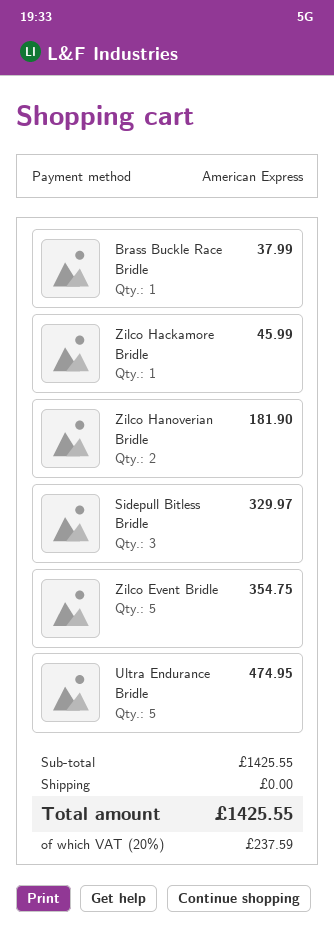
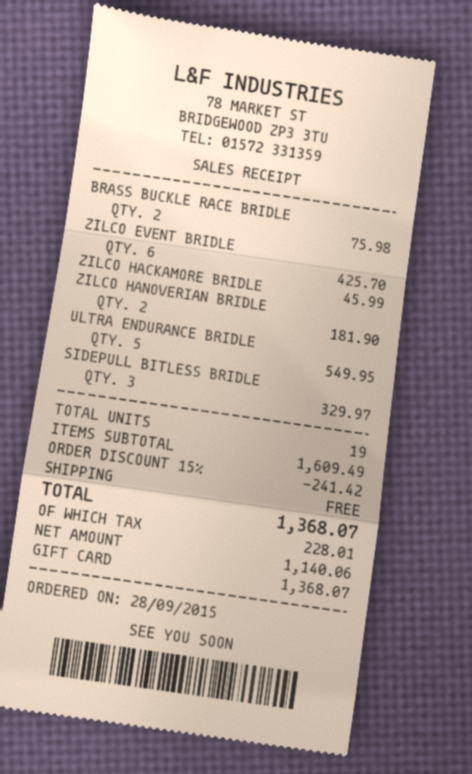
payment method: American Express -> gift card
Brass Buckle Race Bridle: 1 for 37.99 -> 2 for 75.98
Zilco Event Bridle: 5 for 354.75 -> 6 for 425.70
Ultra Endurance Bridle: 5 for 474.95 -> 5 for 549.95
subtotal: 1425.55 -> 1609.49
discount: none -> 15% = 241.42
tax: 237.59 -> 228.01
total: 1425.55 -> 1368.07

